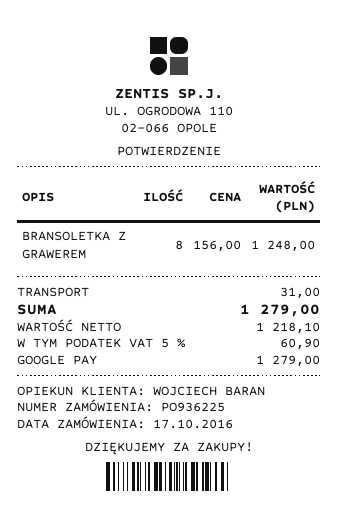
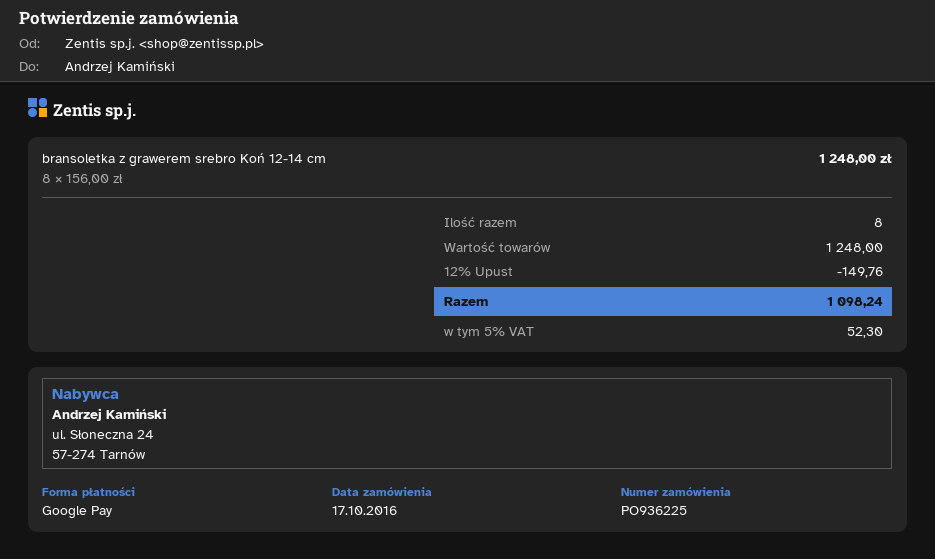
discount: none -> 12% = 149.76
shipping: 31.00 -> none
tax: 5% = 60.90 -> 5% = 52.30
total: 1279.00 -> 1098.24

